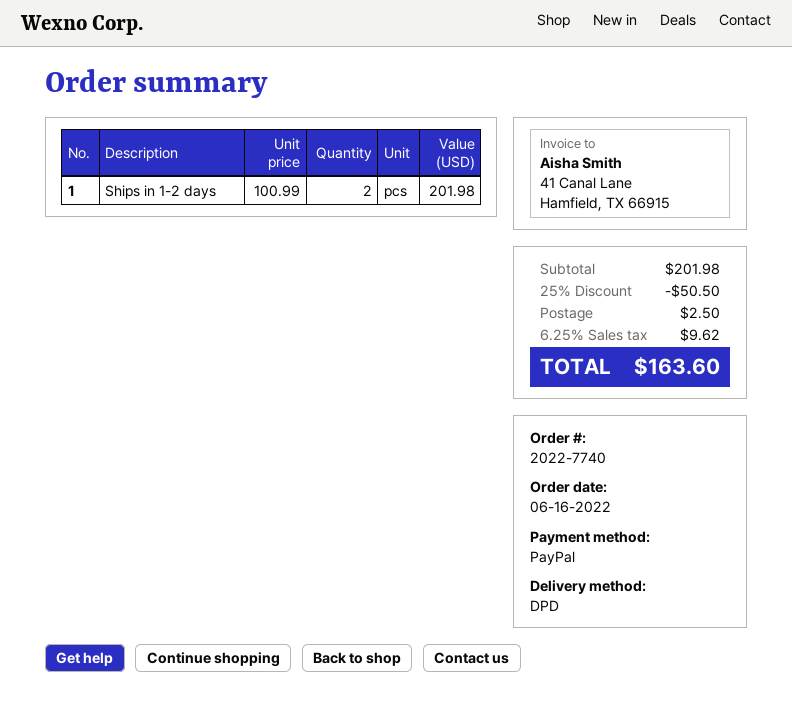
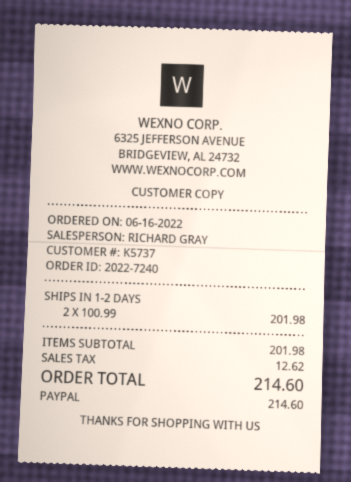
order number: 2022-7740 -> 2022-7240
discount: 25% = 50.50 -> none
shipping: 2.50 -> none
tax: 9.62 -> 12.62
total: 163.60 -> 214.60

